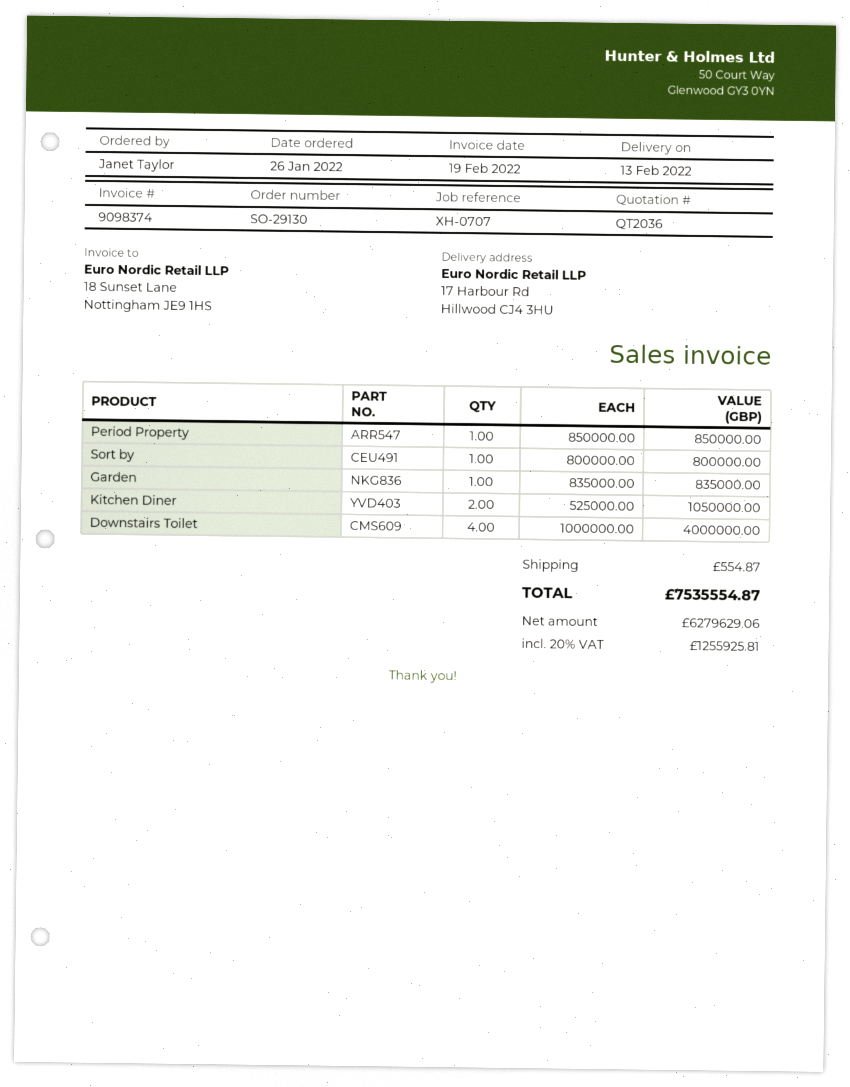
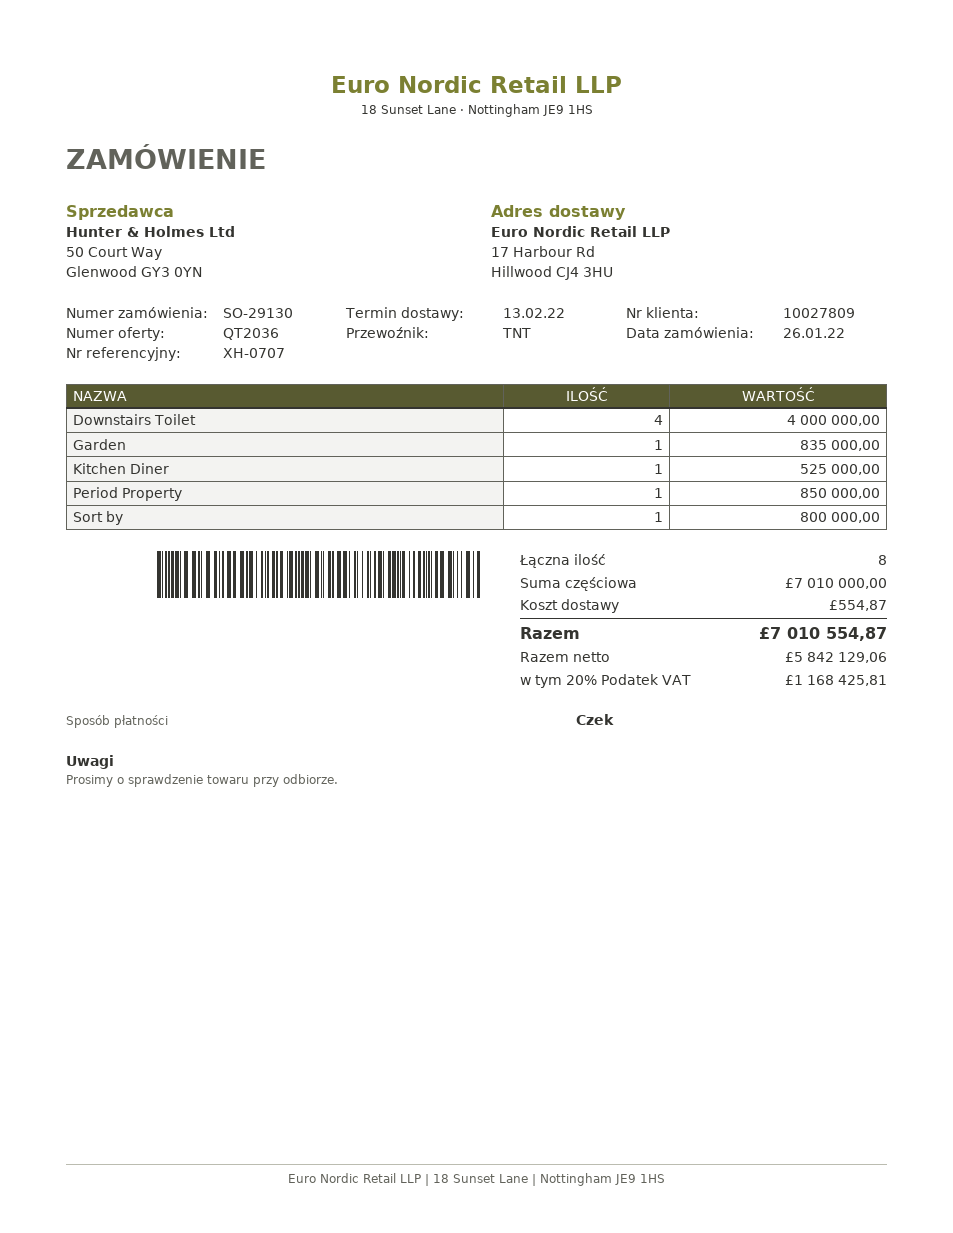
Kitchen Diner: 2 for 1050000.00 -> 1 for 525000.00
net: 6279629.06 -> 5842129.06
tax: 20% = 1255925.81 -> 20% = 1168425.81
total: 7535554.87 -> 7010554.87

